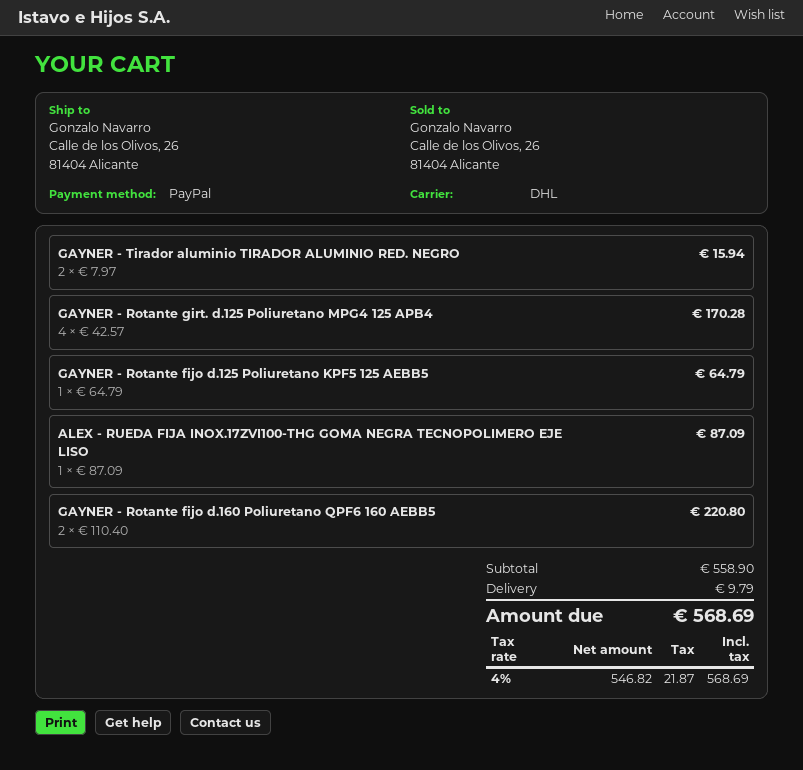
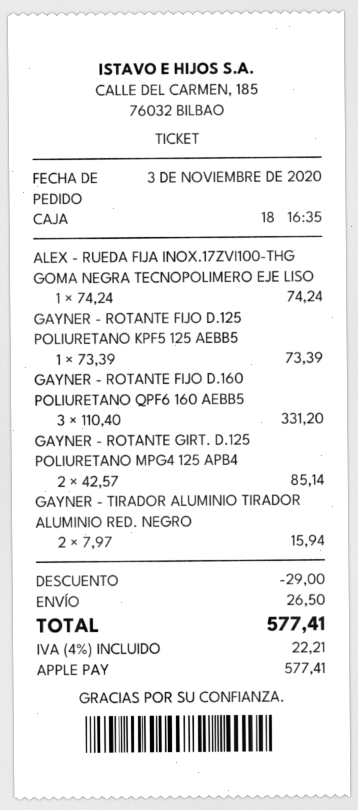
payment method: PayPal -> Apple Pay
GAYNER - Rotante girt. d.125 Poliuretano MPG4 125 APB4: 4 x 42.57 = 170.28 -> 2 x 42.57 = 85.14
GAYNER - Rotante fijo d.125 Poliuretano KPF5 125 AEBB5: 1 x 64.79 = 64.79 -> 1 x 73.39 = 73.39
ALEX - RUEDA FIJA INOX.17ZVI100-THG GOMA NEGRA TECNOPOLIMERO EJE LISO: 1 x 87.09 = 87.09 -> 1 x 74.24 = 74.24
GAYNER - Rotante fijo d.160 Poliuretano QPF6 160 AEBB5: 2 x 110.40 = 220.80 -> 3 x 110.40 = 331.20
discount: none -> 29.00
shipping: 9.79 -> 26.50
tax: 4% = 21.87 -> 4% = 22.21
total: 568.69 -> 577.41

